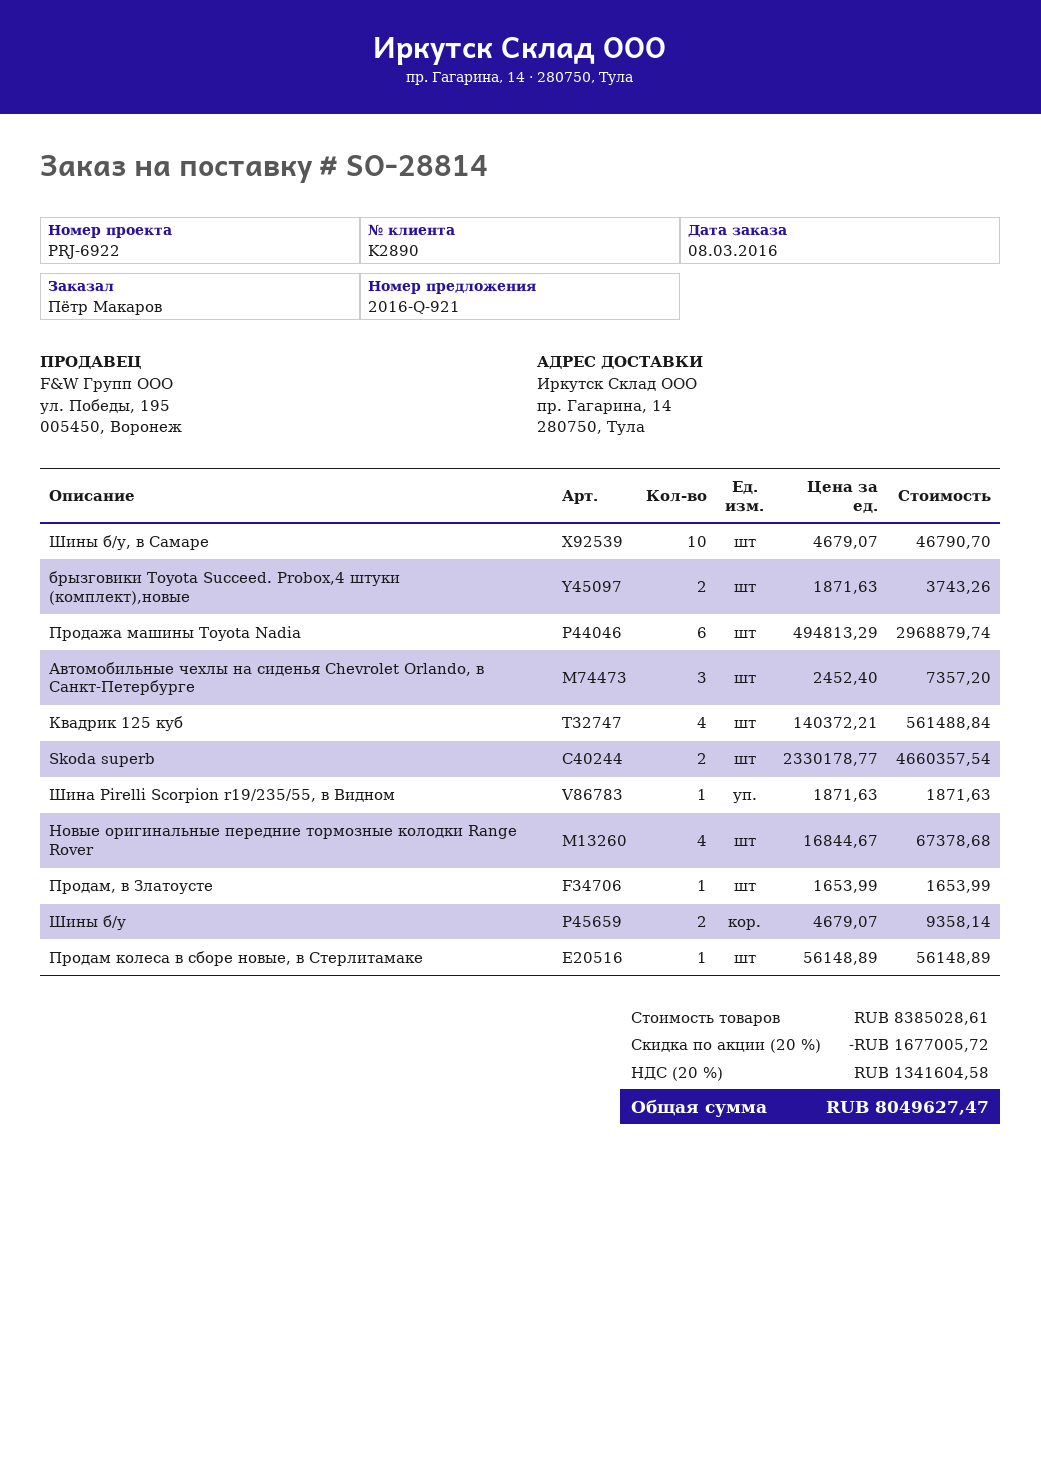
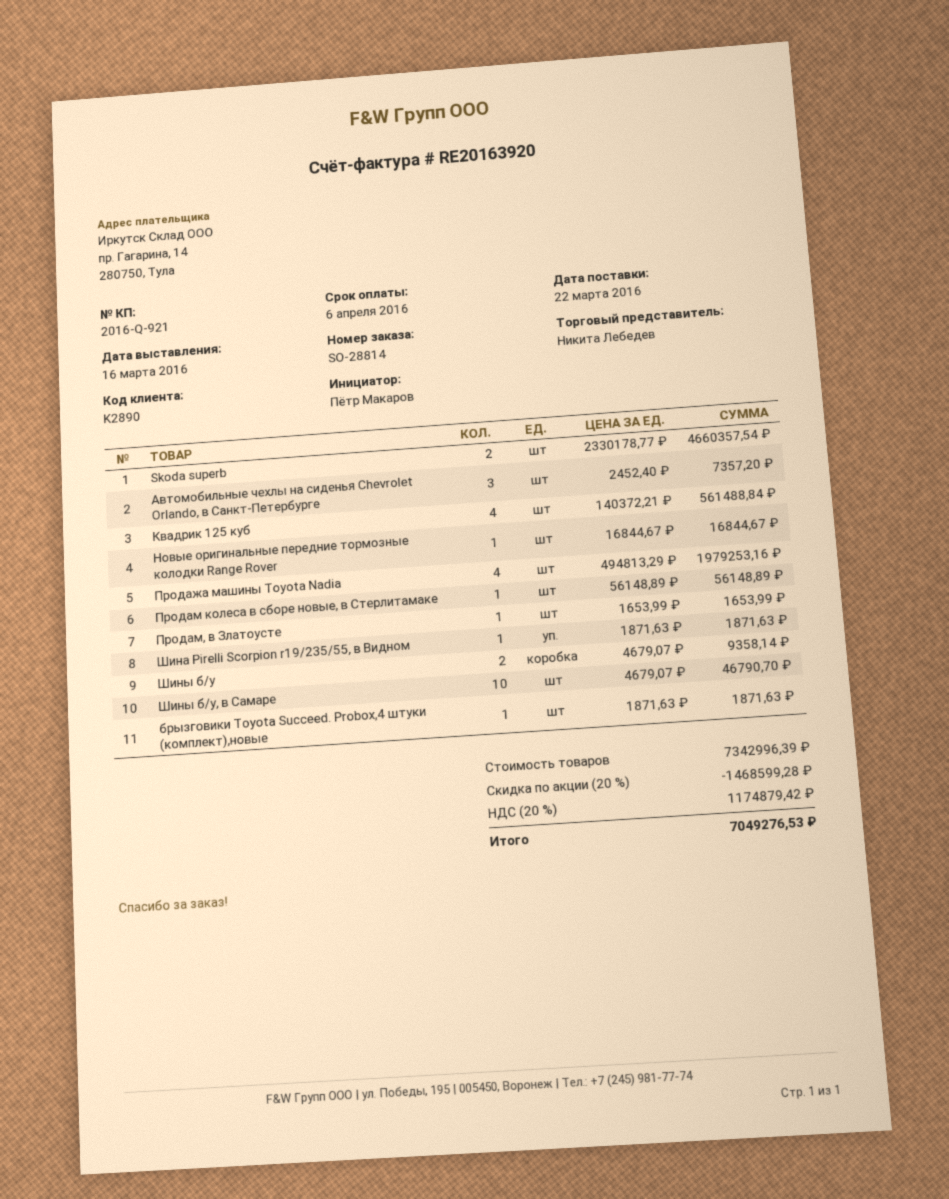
брызговики Toyota Succeed. Probox,4 штуки (комплект),новые: 2 x 1871.63 = 3743.26 -> 1 x 1871.63 = 1871.63
Продажа машины Toyota Nadia: 6 x 494813.29 = 2968879.74 -> 4 x 494813.29 = 1979253.16
Новые оригинальные передние тормозные колодки Range Rover: 4 x 16844.67 = 67378.68 -> 1 x 16844.67 = 16844.67
subtotal: 8385028.61 -> 7342996.39
discount: 20% = 1677005.72 -> 20% = 1468599.28
tax: 20% = 1341604.58 -> 20% = 1174879.42
total: 8049627.47 -> 7049276.53

